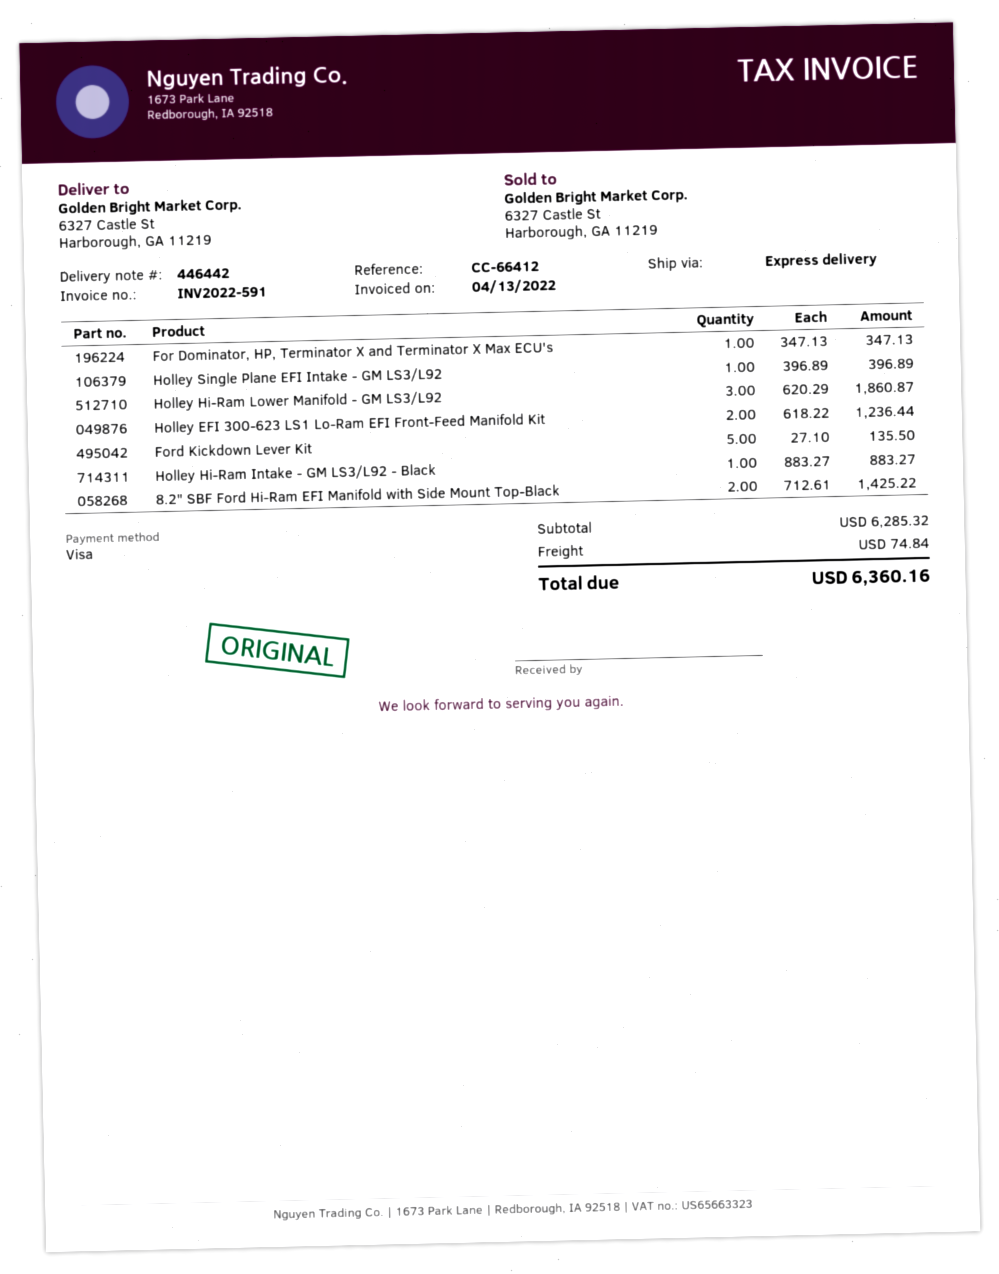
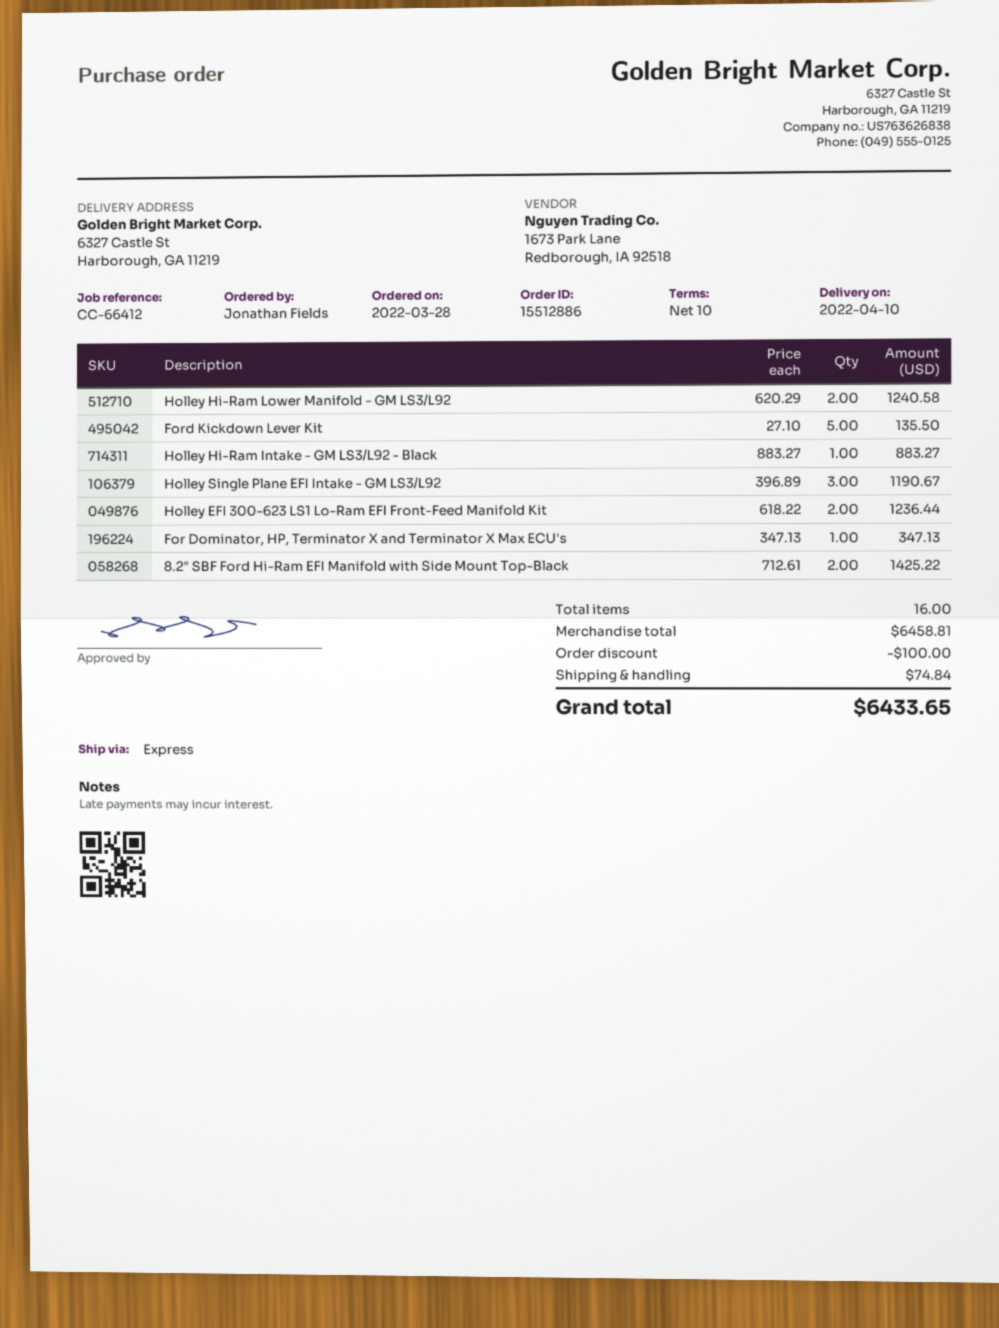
Holley Single Plane EFI Intake - GM LS3/L92: 1 x 396.89 = 396.89 -> 3 x 396.89 = 1190.67
Holley Hi-Ram Lower Manifold - GM LS3/L92: 3 x 620.29 = 1860.87 -> 2 x 620.29 = 1240.58
subtotal: 6285.32 -> 6458.81
discount: none -> 100.00
total: 6360.16 -> 6433.65

